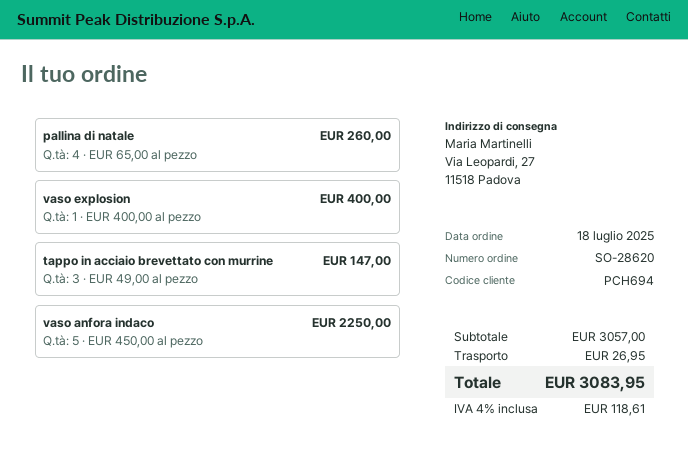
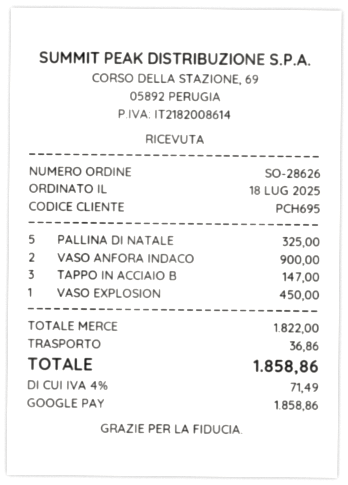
order number: SO-28620 -> SO-28626
customer number: PCH694 -> PCH695
pallina di natale: 4 for 260.00 -> 5 for 325.00
vaso explosion: 1 for 400.00 -> 1 for 450.00
vaso anfora indaco: 5 for 2250.00 -> 2 for 900.00
subtotal: 3057.00 -> 1822.00
shipping: 26.95 -> 36.86
tax: 4% = 118.61 -> 4% = 71.49
total: 3083.95 -> 1858.86

